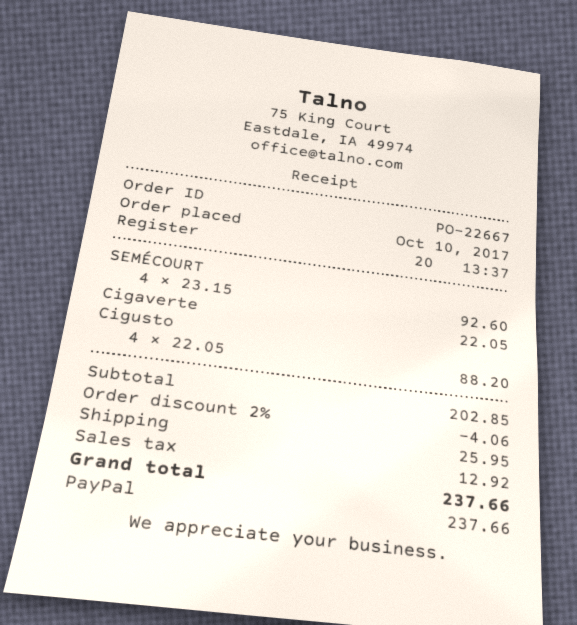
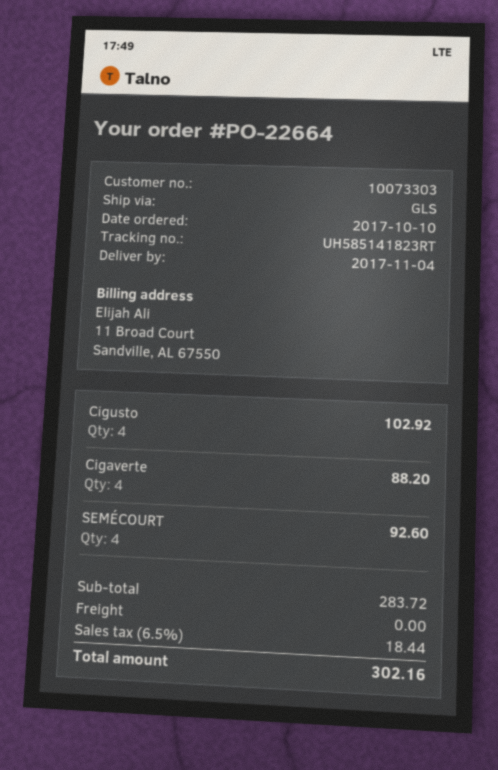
order number: PO-22667 -> PO-22664
Cigaverte: 1 for 22.05 -> 4 for 88.20
Cigusto: 4 for 88.20 -> 4 for 102.92
subtotal: 202.85 -> 283.72
discount: 2% = 4.06 -> none
shipping: 25.95 -> 0.00
tax: 12.92 -> 18.44
total: 237.66 -> 302.16

